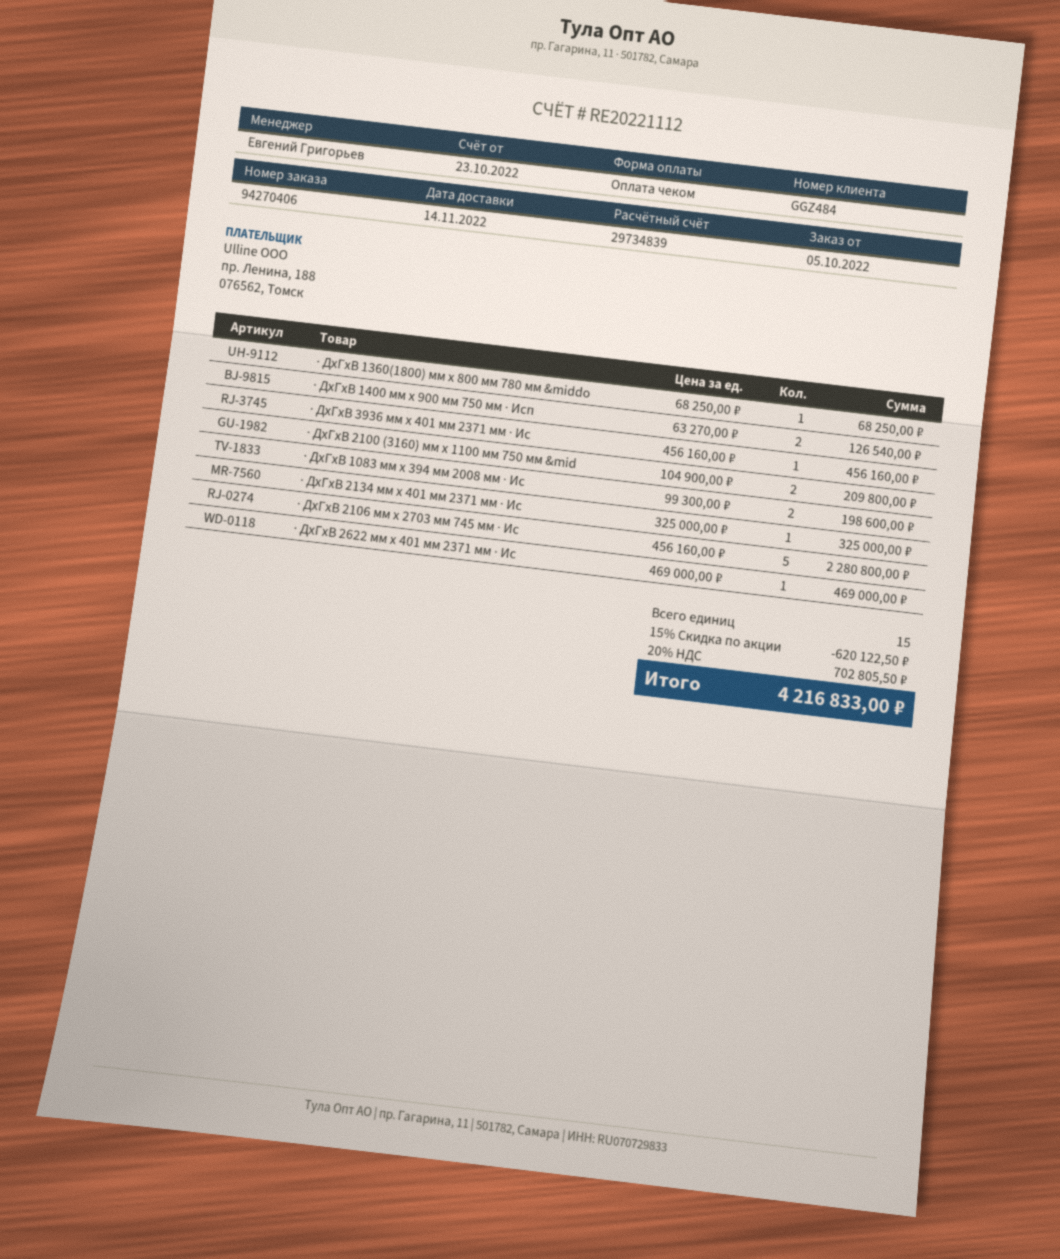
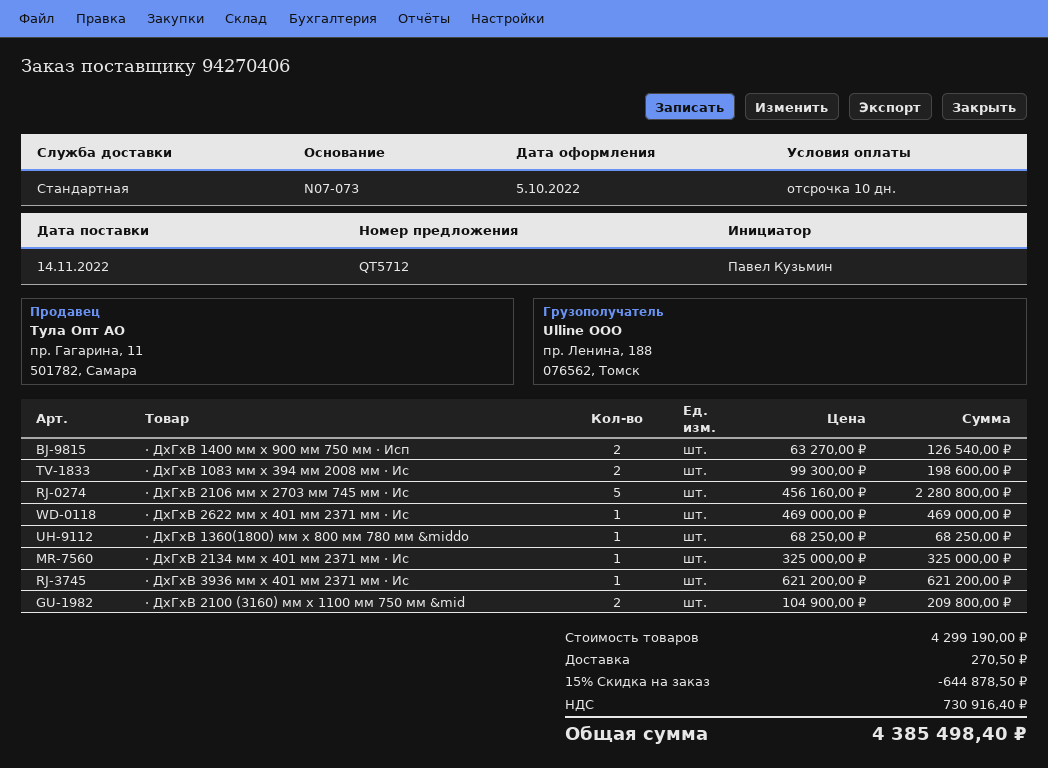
· ДхГхВ 3936 мм х 401 мм 2371 мм · Ис: 1 x 456160.00 = 456160.00 -> 1 x 621200.00 = 621200.00
discount: 15% = 620122.50 -> 15% = 644878.50
shipping: none -> 270.50
tax: 702805.50 -> 730916.40
total: 4216833.00 -> 4385498.40

